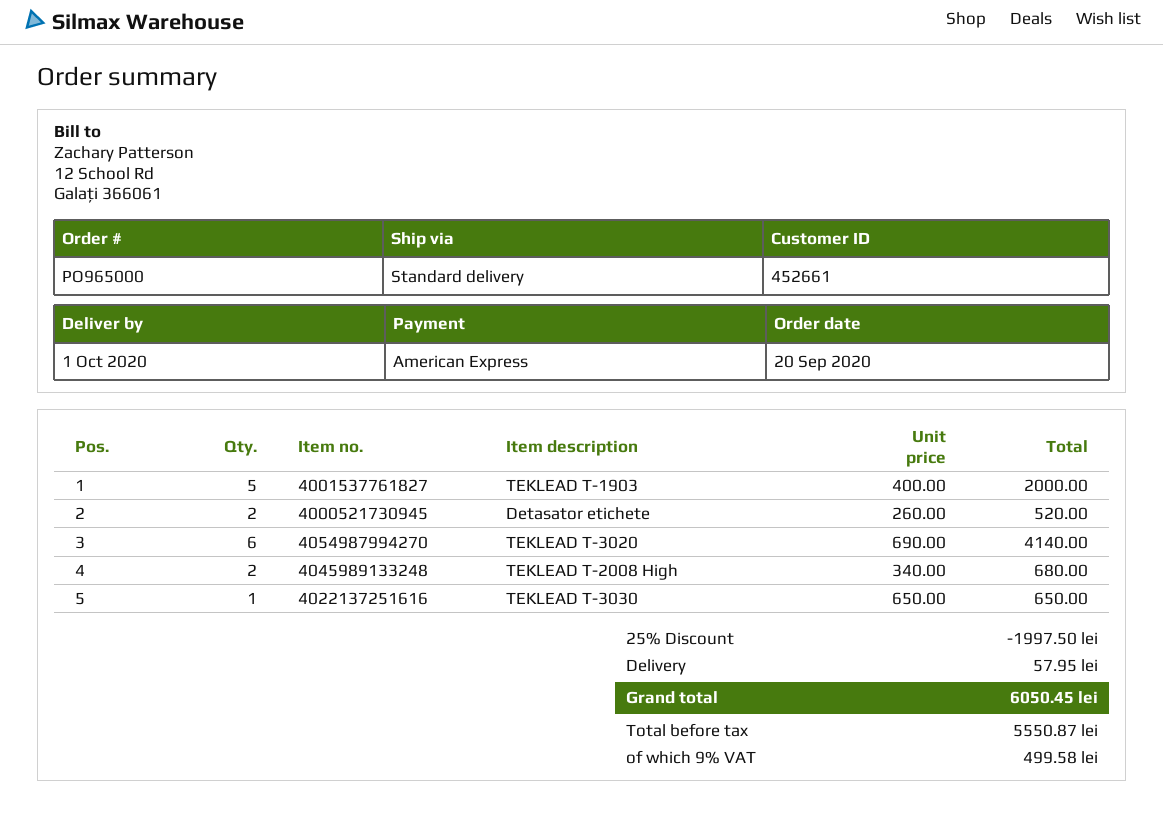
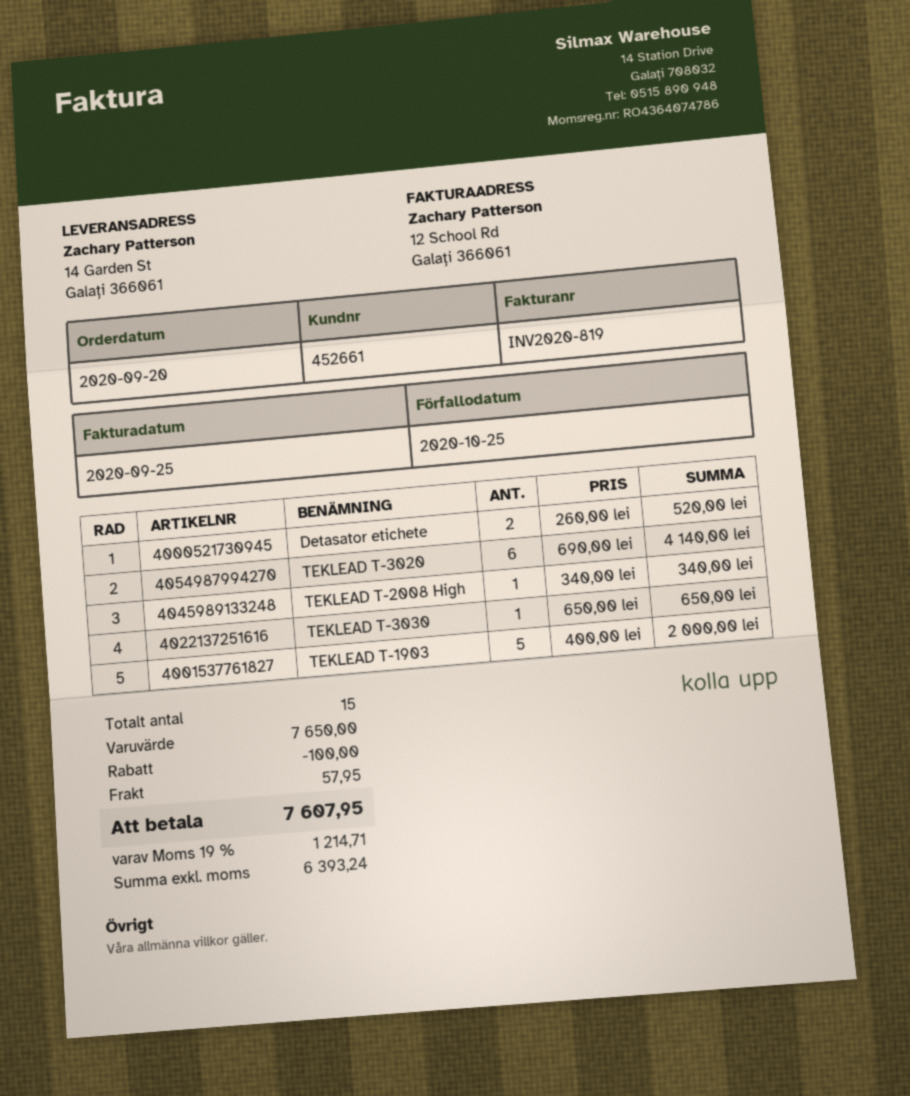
TEKLEAD T-2008 High: 2 x 340.00 = 680.00 -> 1 x 340.00 = 340.00
discount: 1997.50 -> 100.00
net: 5550.87 -> 6393.24
tax: 9% = 499.58 -> 19% = 1214.71
total: 6050.45 -> 7607.95

